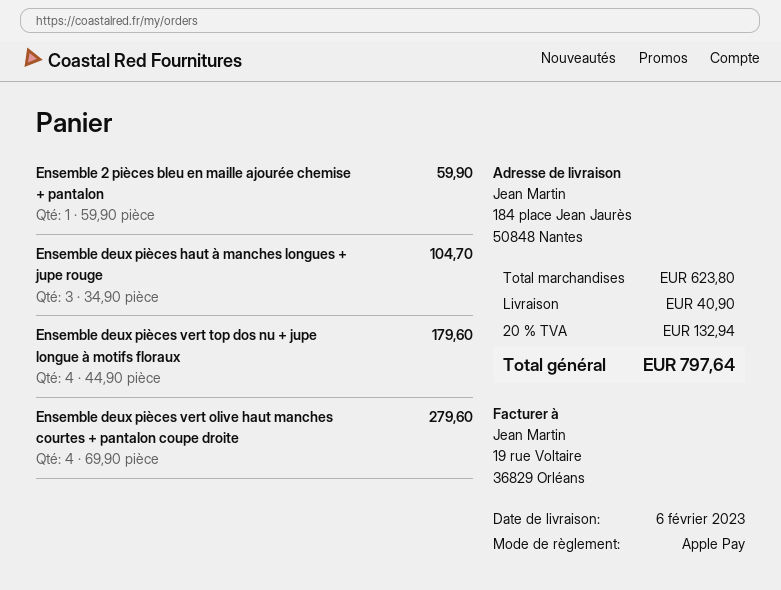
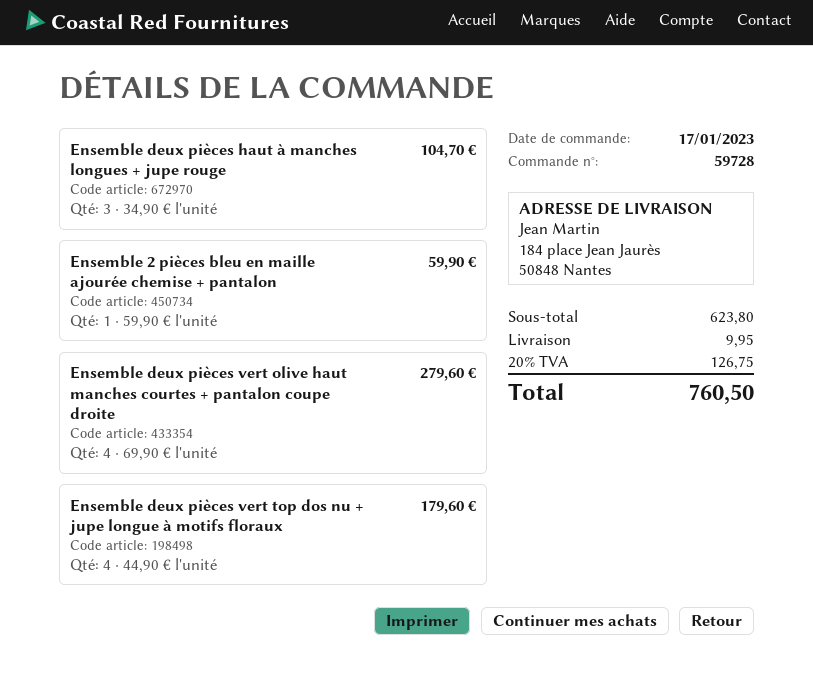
shipping: 40.90 -> 9.95
tax: 20% = 132.94 -> 20% = 126.75
total: 797.64 -> 760.50

